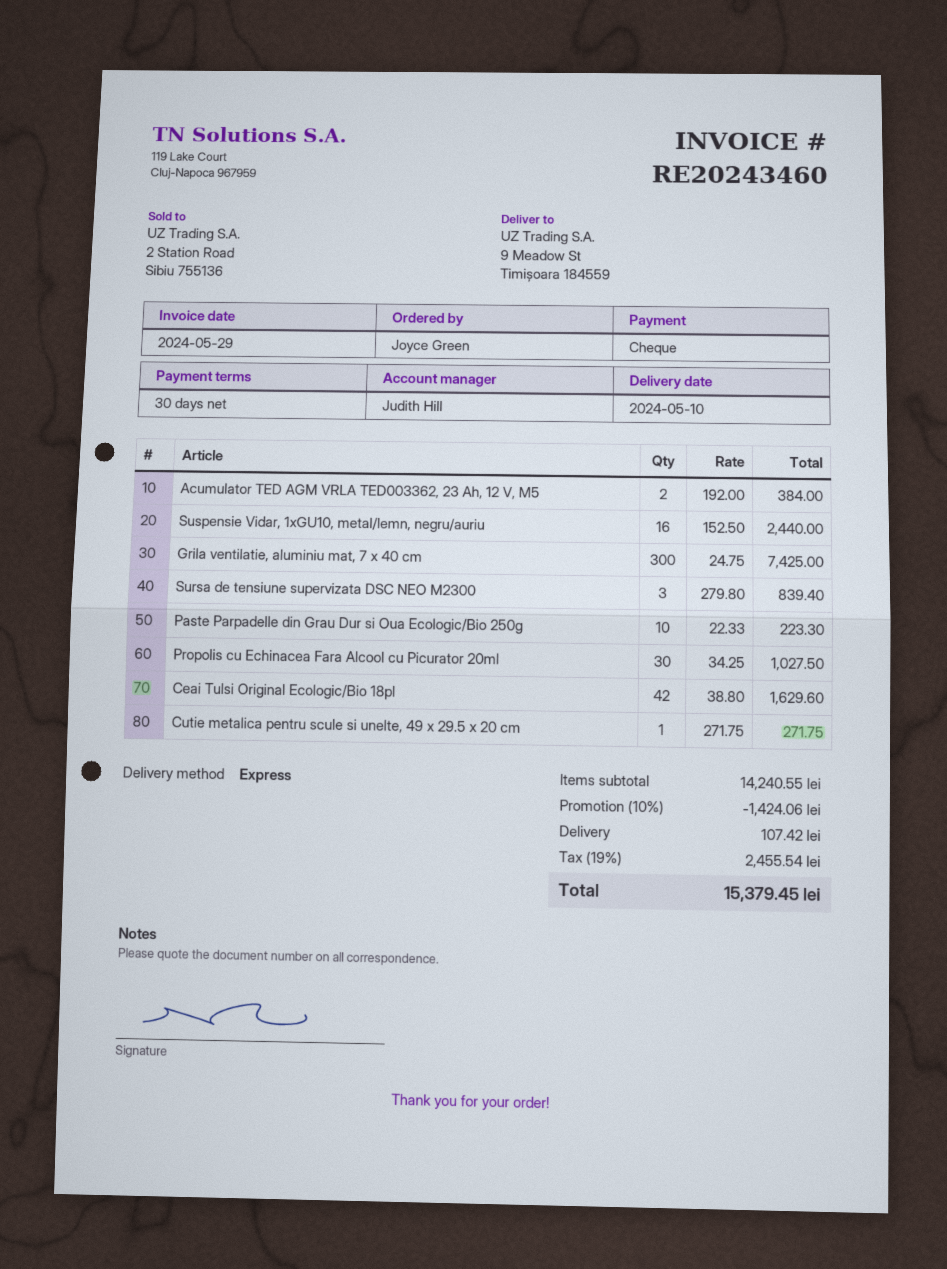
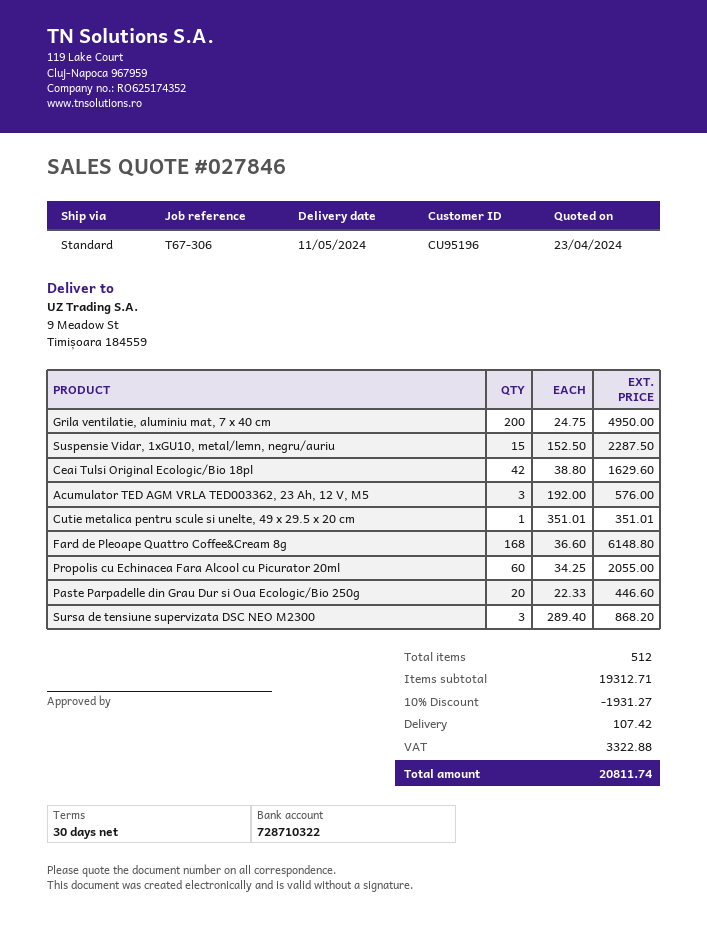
delivery date: 2024-05-10 -> 2024-05-11
shipping method: express -> standard
Acumulator TED AGM VRLA TED003362, 23 Ah, 12 V, M5: 2 x 192.00 = 384.00 -> 3 x 192.00 = 576.00
Suspensie Vidar, 1xGU10, metal/lemn, negru/auriu: 16 x 152.50 = 2440.00 -> 15 x 152.50 = 2287.50
Grila ventilatie, aluminiu mat, 7 x 40 cm: 300 x 24.75 = 7425.00 -> 200 x 24.75 = 4950.00
Sursa de tensiune supervizata DSC NEO M2300: 3 x 279.80 = 839.40 -> 3 x 289.40 = 868.20
Paste Parpadelle din Grau Dur si Oua Ecologic/Bio 250g: 10 x 22.33 = 223.30 -> 20 x 22.33 = 446.60
Propolis cu Echinacea Fara Alcool cu Picurator 20ml: 30 x 34.25 = 1027.50 -> 60 x 34.25 = 2055.00
Cutie metalica pentru scule si unelte, 49 x 29.5 x 20 cm: 1 x 271.75 = 271.75 -> 1 x 351.01 = 351.01
Fard de Pleoape Quattro Coffee&Cream 8g: none -> 168 x 36.60 = 6148.80
subtotal: 14240.55 -> 19312.71
discount: 10% = 1424.06 -> 10% = 1931.27
tax: 2455.54 -> 3322.88
total: 15379.45 -> 20811.74

